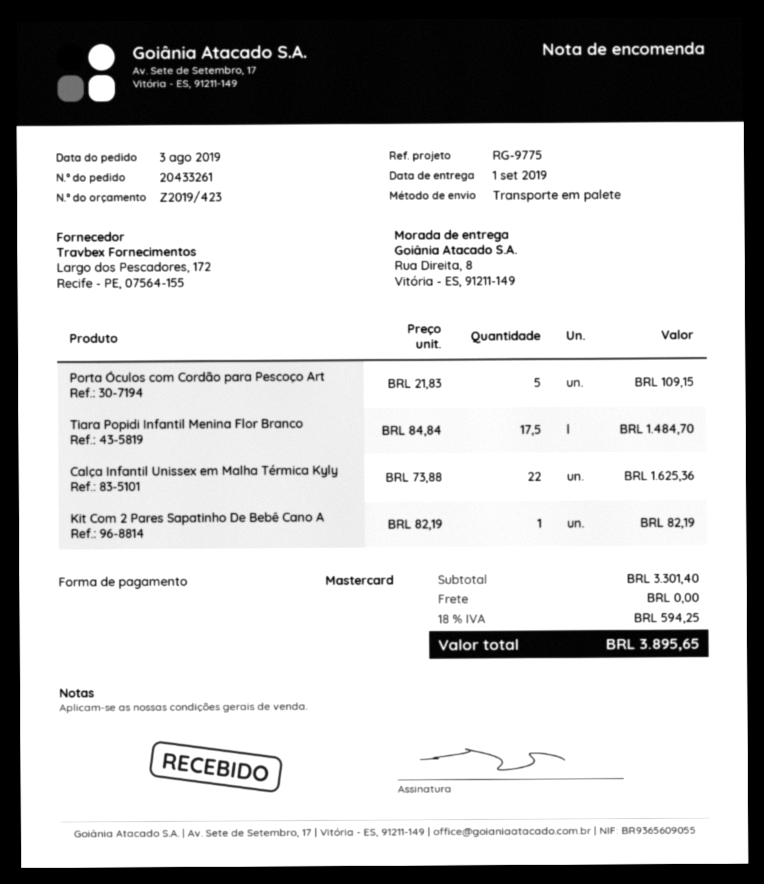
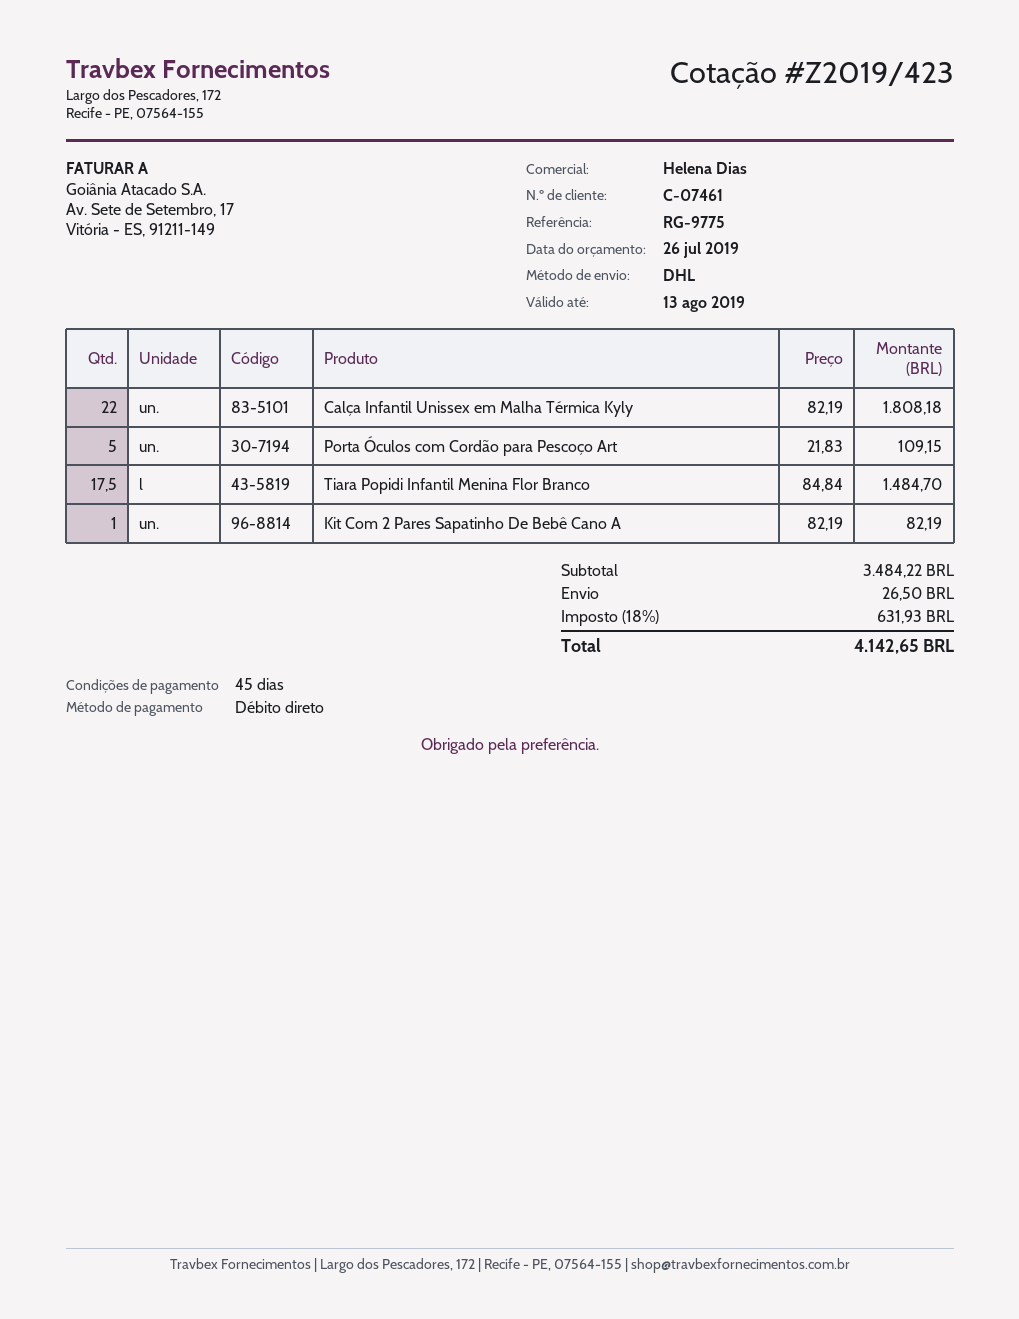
payment method: Mastercard -> direct debit
shipping method: pallet freight -> DHL
Calça Infantil Unissex em Malha Térmica Kyly: 22 x 73.88 = 1625.36 -> 22 x 82.19 = 1808.18
subtotal: 3301.40 -> 3484.22
shipping: 0.00 -> 26.50
tax: 18% = 594.25 -> 18% = 631.93
total: 3895.65 -> 4142.65

